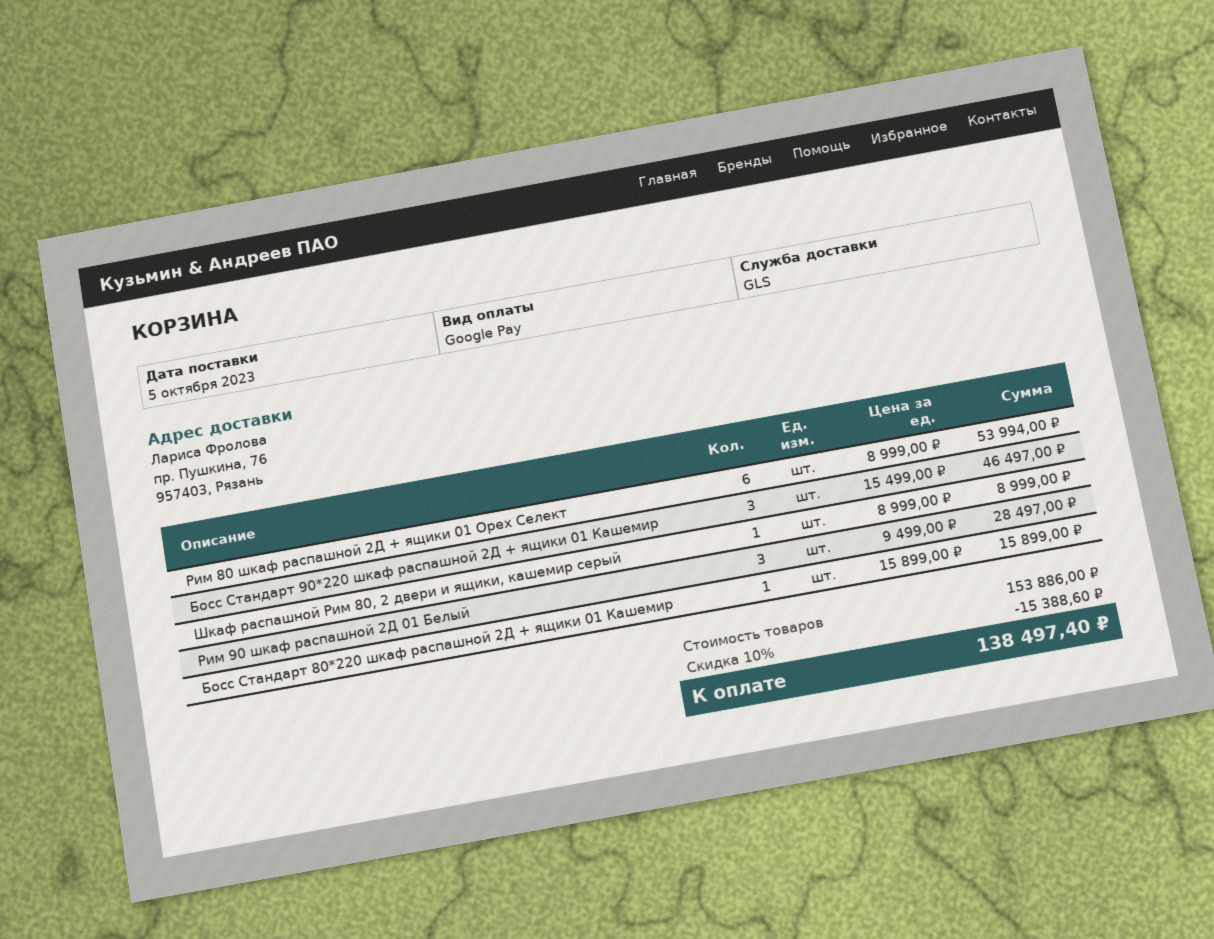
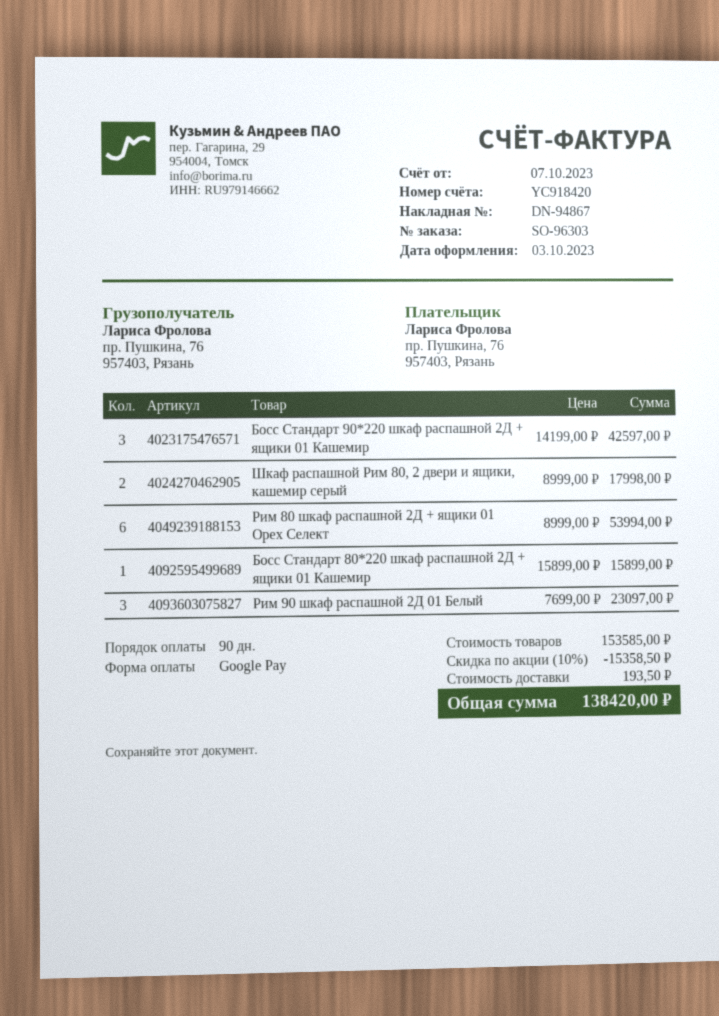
Босс Стандарт 90*220 шкаф распашной 2Д + ящики 01 Кашемир: 3 x 15499.00 = 46497.00 -> 3 x 14199.00 = 42597.00
Шкаф распашной Рим 80, 2 двери и ящики, кашемир серый: 1 x 8999.00 = 8999.00 -> 2 x 8999.00 = 17998.00
Рим 90 шкаф распашной 2Д 01 Белый: 3 x 9499.00 = 28497.00 -> 3 x 7699.00 = 23097.00
subtotal: 153886.00 -> 153585.00
discount: 10% = 15388.60 -> 10% = 15358.50
shipping: none -> 193.50
total: 138497.40 -> 138420.00

